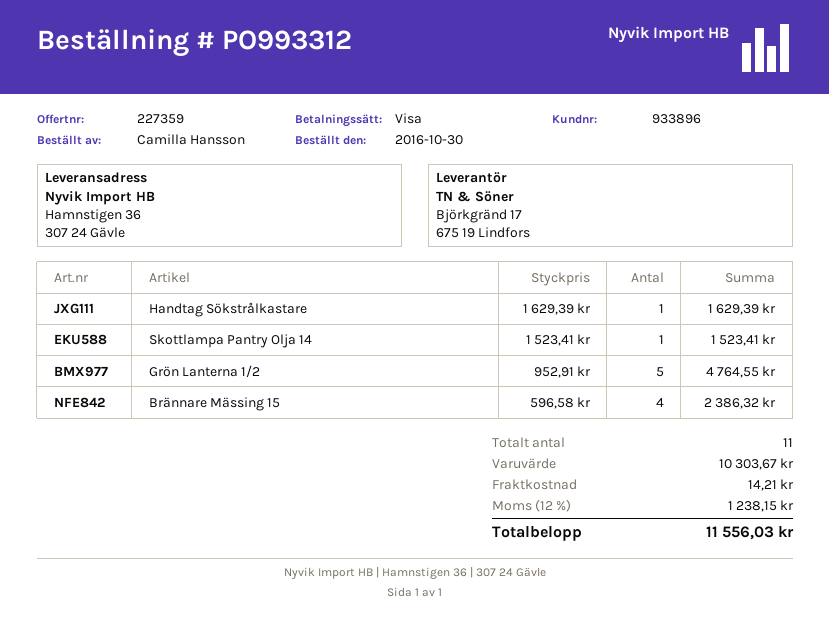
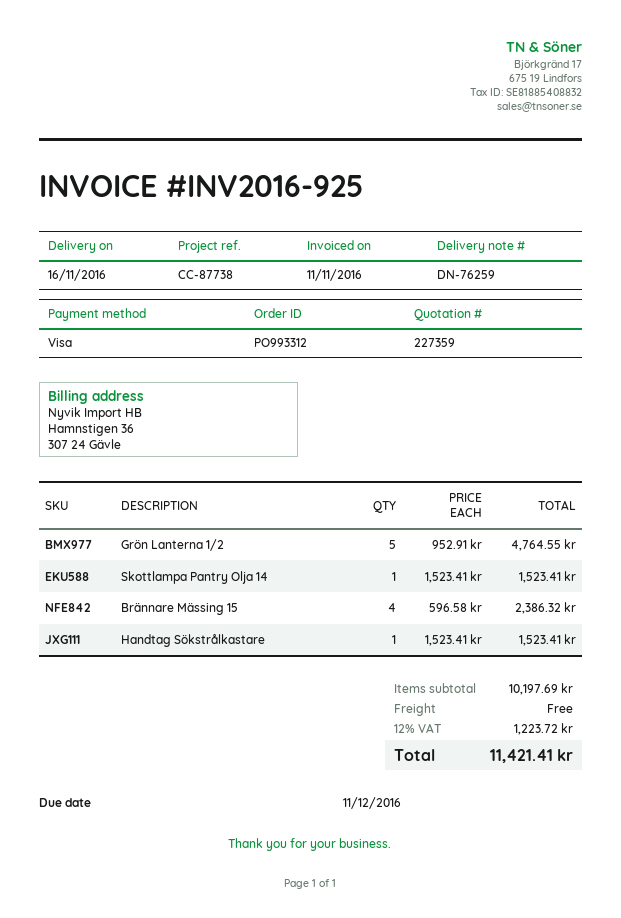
Handtag Sökstrålkastare: 1 x 1629.39 = 1629.39 -> 1 x 1523.41 = 1523.41
subtotal: 10303.67 -> 10197.69
shipping: 14.21 -> 0.00
tax: 12% = 1238.15 -> 12% = 1223.72
total: 11556.03 -> 11421.41

